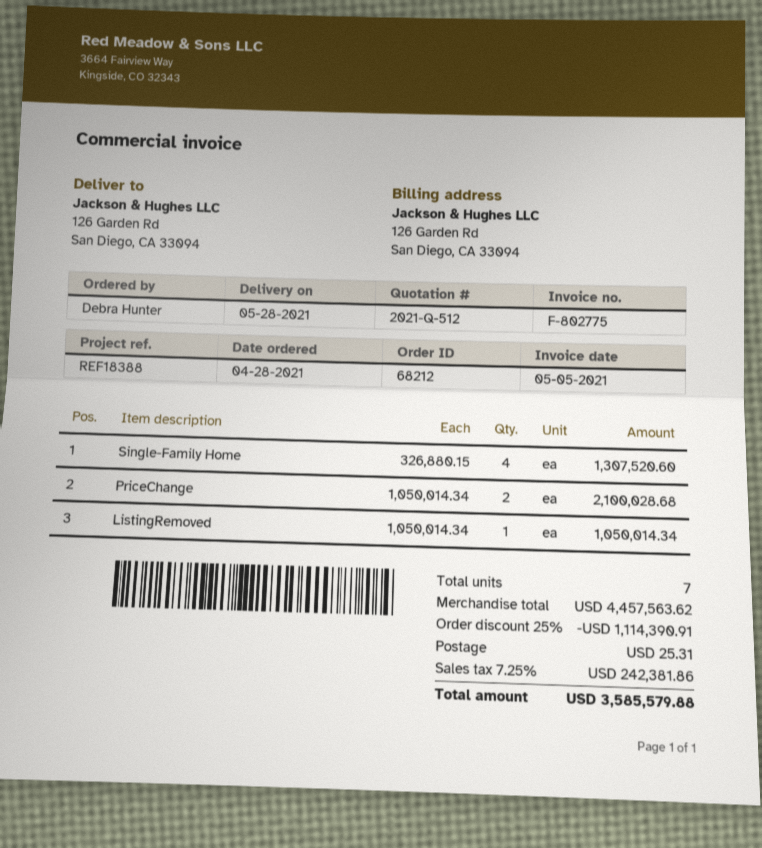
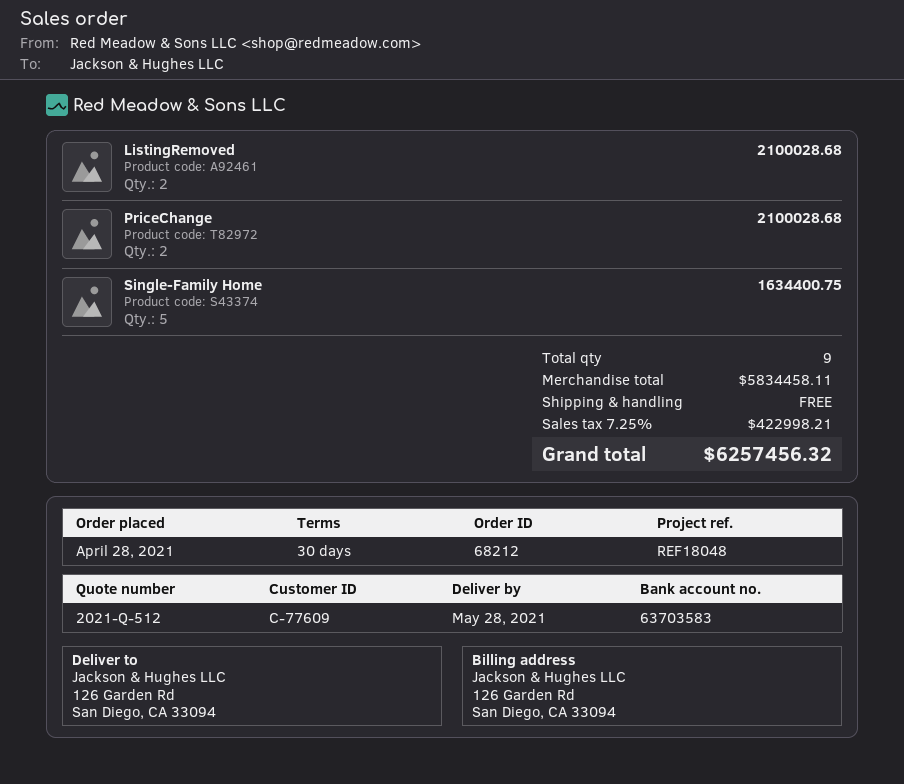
reference: REF18388 -> REF18048
Single-Family Home: 4 for 1307520.60 -> 5 for 1634400.75
ListingRemoved: 1 for 1050014.34 -> 2 for 2100028.68
total quantity: 7 -> 9
subtotal: 4457563.62 -> 5834458.11
discount: 25% = 1114390.91 -> none
shipping: 25.31 -> 0.00
tax: 7.25% = 242381.86 -> 7.25% = 422998.21
total: 3585579.88 -> 6257456.32

